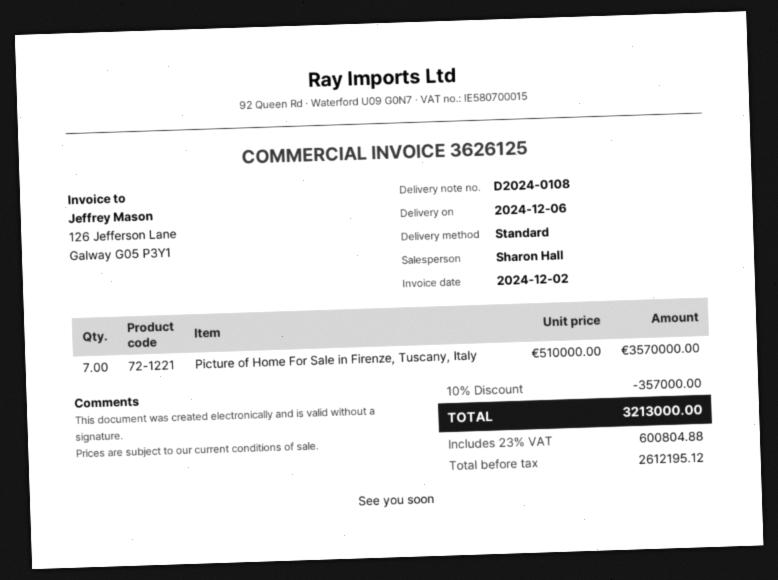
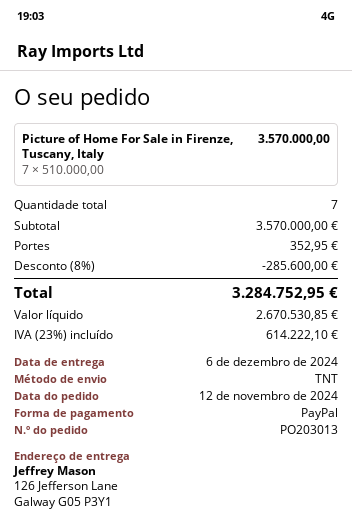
shipping method: standard -> TNT
discount: 10% = 357000.00 -> 8% = 285600.00
shipping: none -> 352.95
net: 2612195.12 -> 2670530.85
tax: 23% = 600804.88 -> 23% = 614222.10
total: 3213000.00 -> 3284752.95

